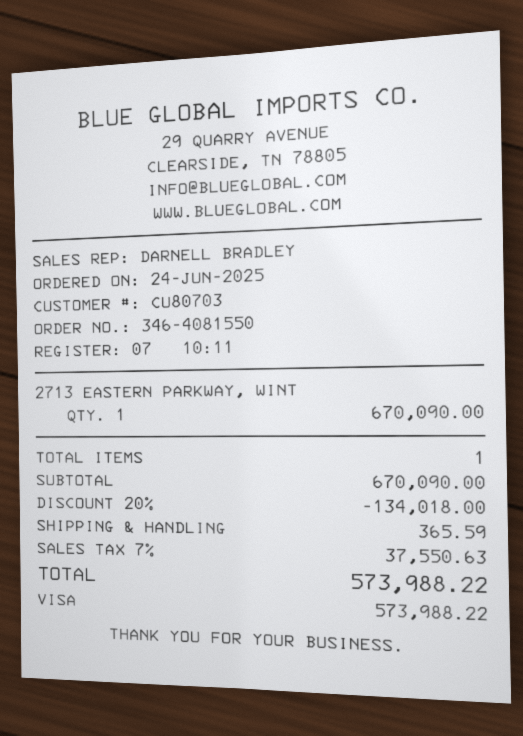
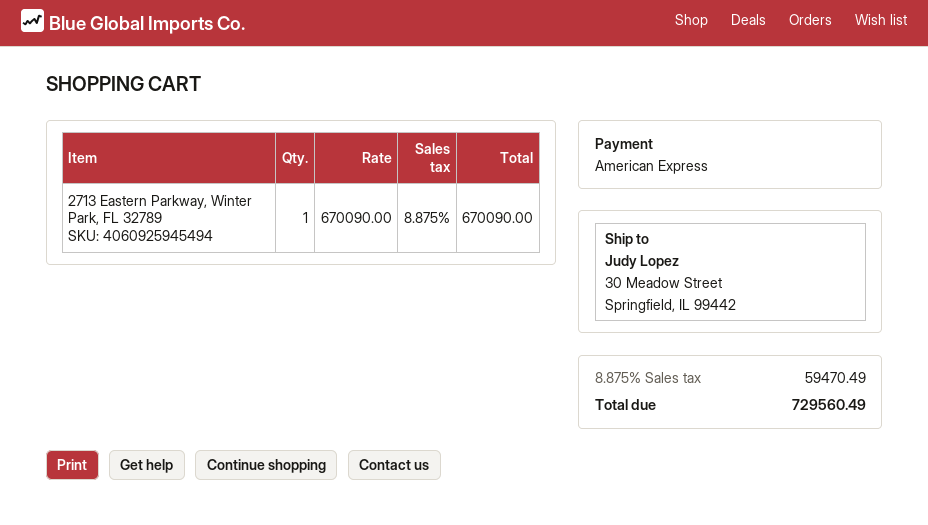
payment method: Visa -> American Express
discount: 20% = 134018.00 -> none
shipping: 365.59 -> none
tax: 7% = 37550.63 -> 8.875% = 59470.49
total: 573988.22 -> 729560.49

